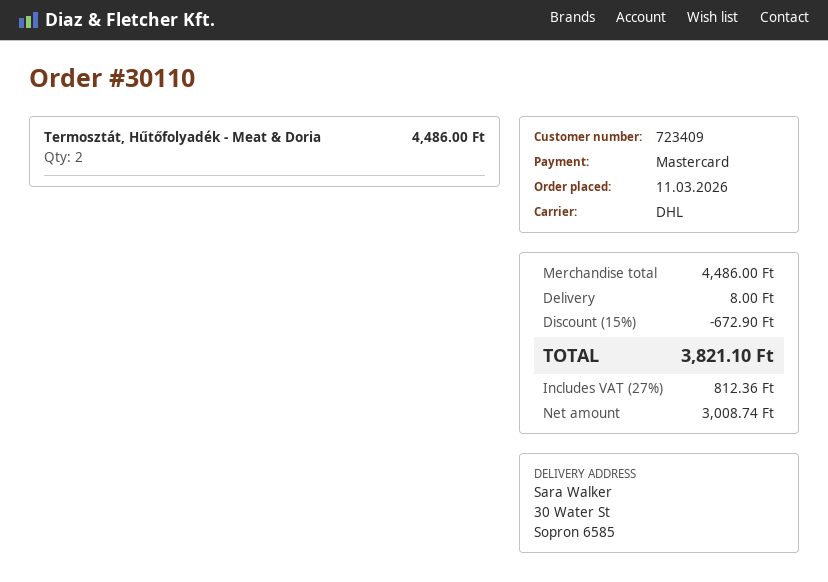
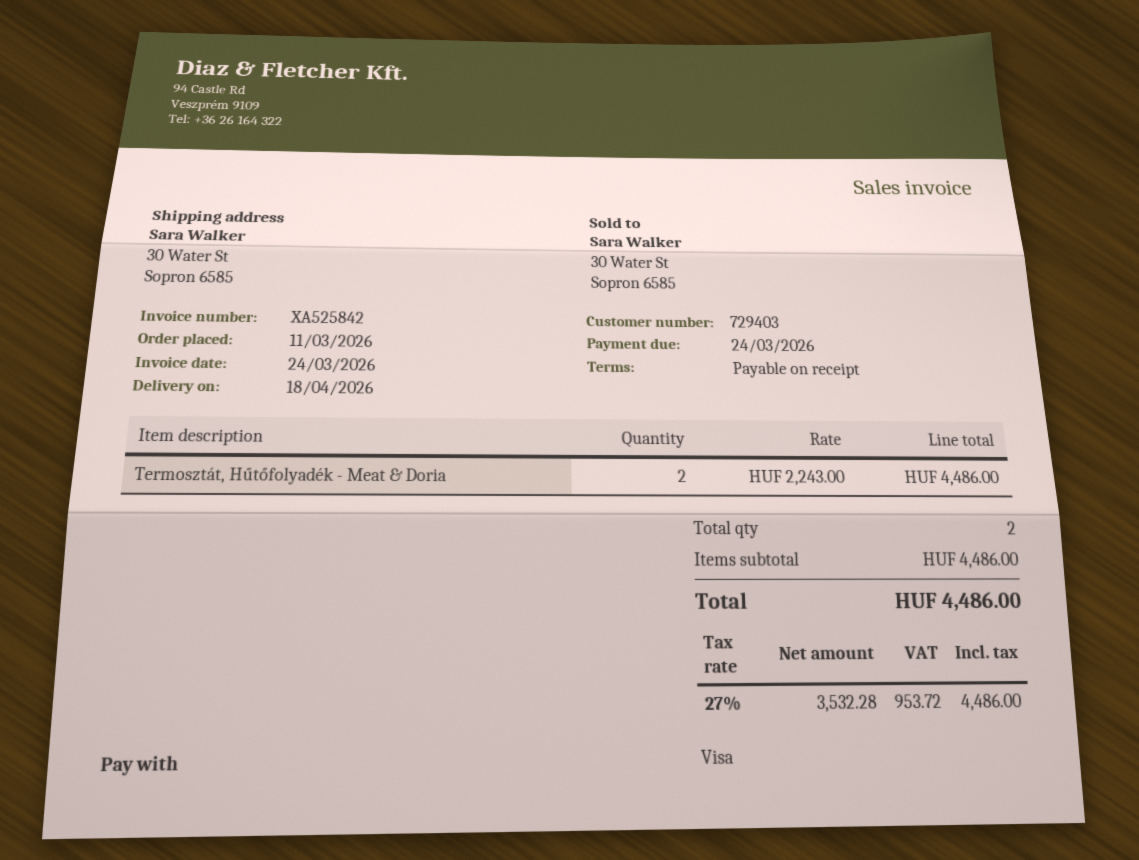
customer number: 723409 -> 729403
payment method: Mastercard -> Visa
discount: 15% = 672.90 -> none
shipping: 8.00 -> none
net: 3008.74 -> 3532.28
tax: 27% = 812.36 -> 27% = 953.72
total: 3821.10 -> 4486.00

